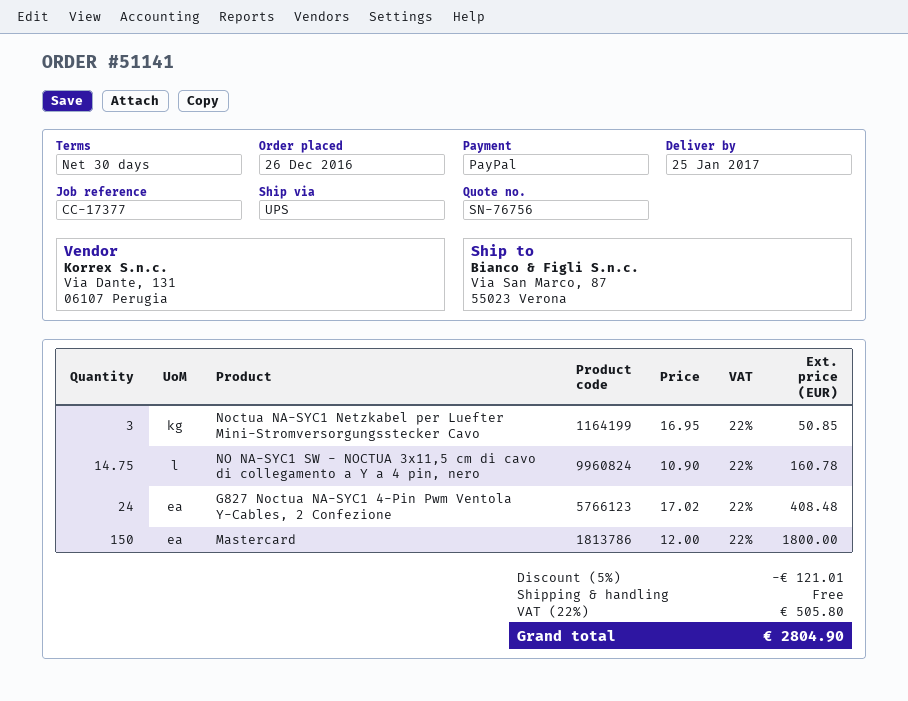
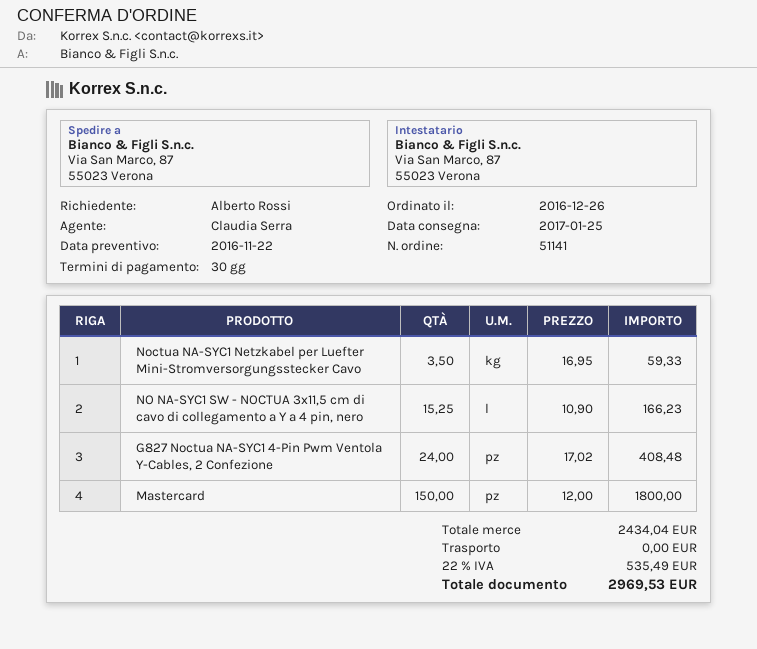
Noctua NA-SYC1 Netzkabel per Luefter Mini-Stromversorgungsstecker Cavo: 3 x 16.95 = 50.85 -> 3.5 x 16.95 = 59.33
NO NA-SYC1 SW - NOCTUA 3x11,5 cm di cavo di collegamento a Y a 4 pin, nero: 14.75 x 10.90 = 160.78 -> 15.25 x 10.90 = 166.23
discount: 5% = 121.01 -> none
tax: 22% = 505.80 -> 22% = 535.49
total: 2804.90 -> 2969.53

